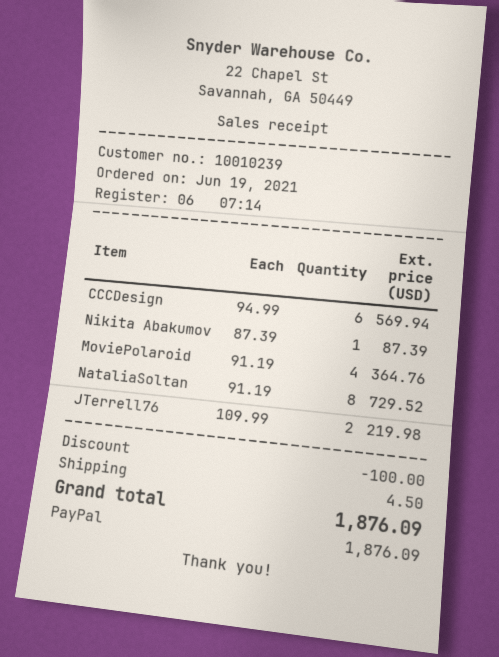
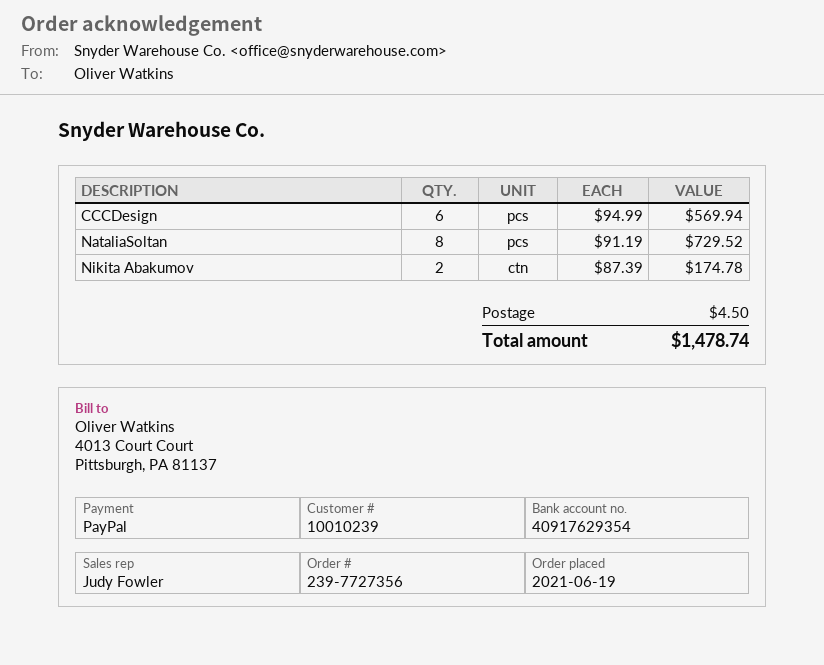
Nikita Abakumov: 1 x 87.39 = 87.39 -> 2 x 87.39 = 174.78
MoviePolaroid: 4 x 91.19 = 364.76 -> none
JTerrell76: 2 x 109.99 = 219.98 -> none
discount: 100.00 -> none
total: 1876.09 -> 1478.74

